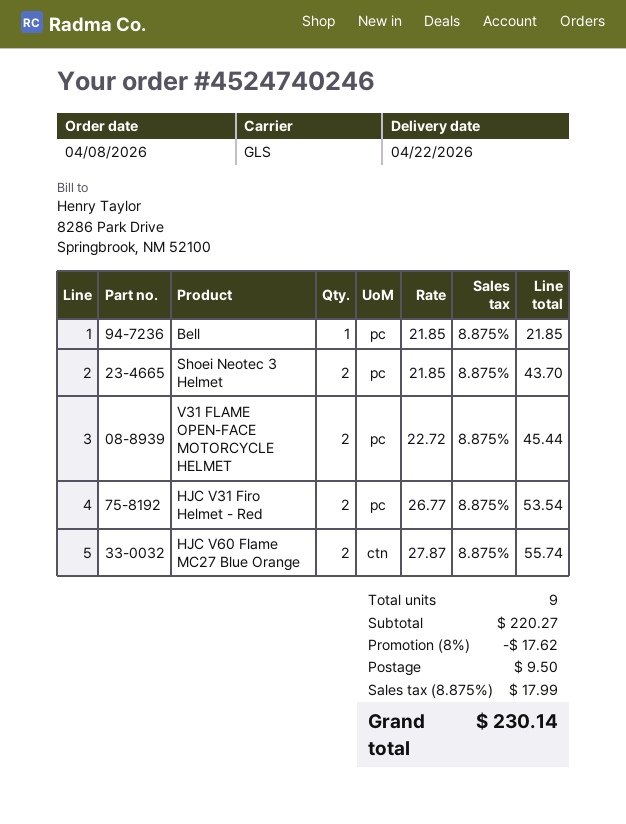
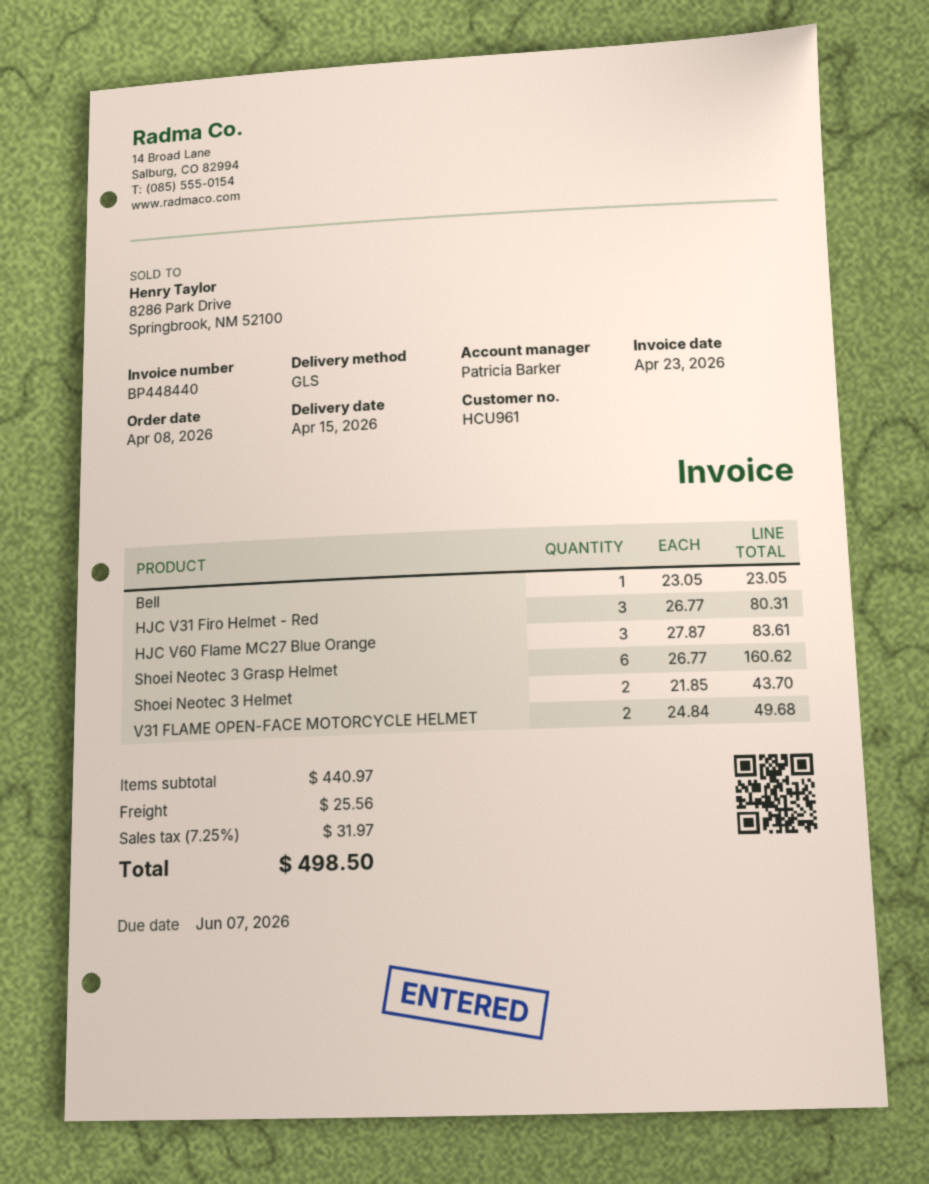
delivery date: 2026-04-22 -> 2026-04-15
Bell: 1 x 21.85 = 21.85 -> 1 x 23.05 = 23.05
V31 FLAME OPEN-FACE MOTORCYCLE HELMET: 2 x 22.72 = 45.44 -> 2 x 24.84 = 49.68
HJC V31 Firo Helmet - Red: 2 x 26.77 = 53.54 -> 3 x 26.77 = 80.31
HJC V60 Flame MC27 Blue Orange: 2 x 27.87 = 55.74 -> 3 x 27.87 = 83.61
Shoei Neotec 3 Grasp Helmet: none -> 6 x 26.77 = 160.62
subtotal: 220.27 -> 440.97
discount: 8% = 17.62 -> none
shipping: 9.50 -> 25.56
tax: 8.875% = 17.99 -> 7.25% = 31.97
total: 230.14 -> 498.50

